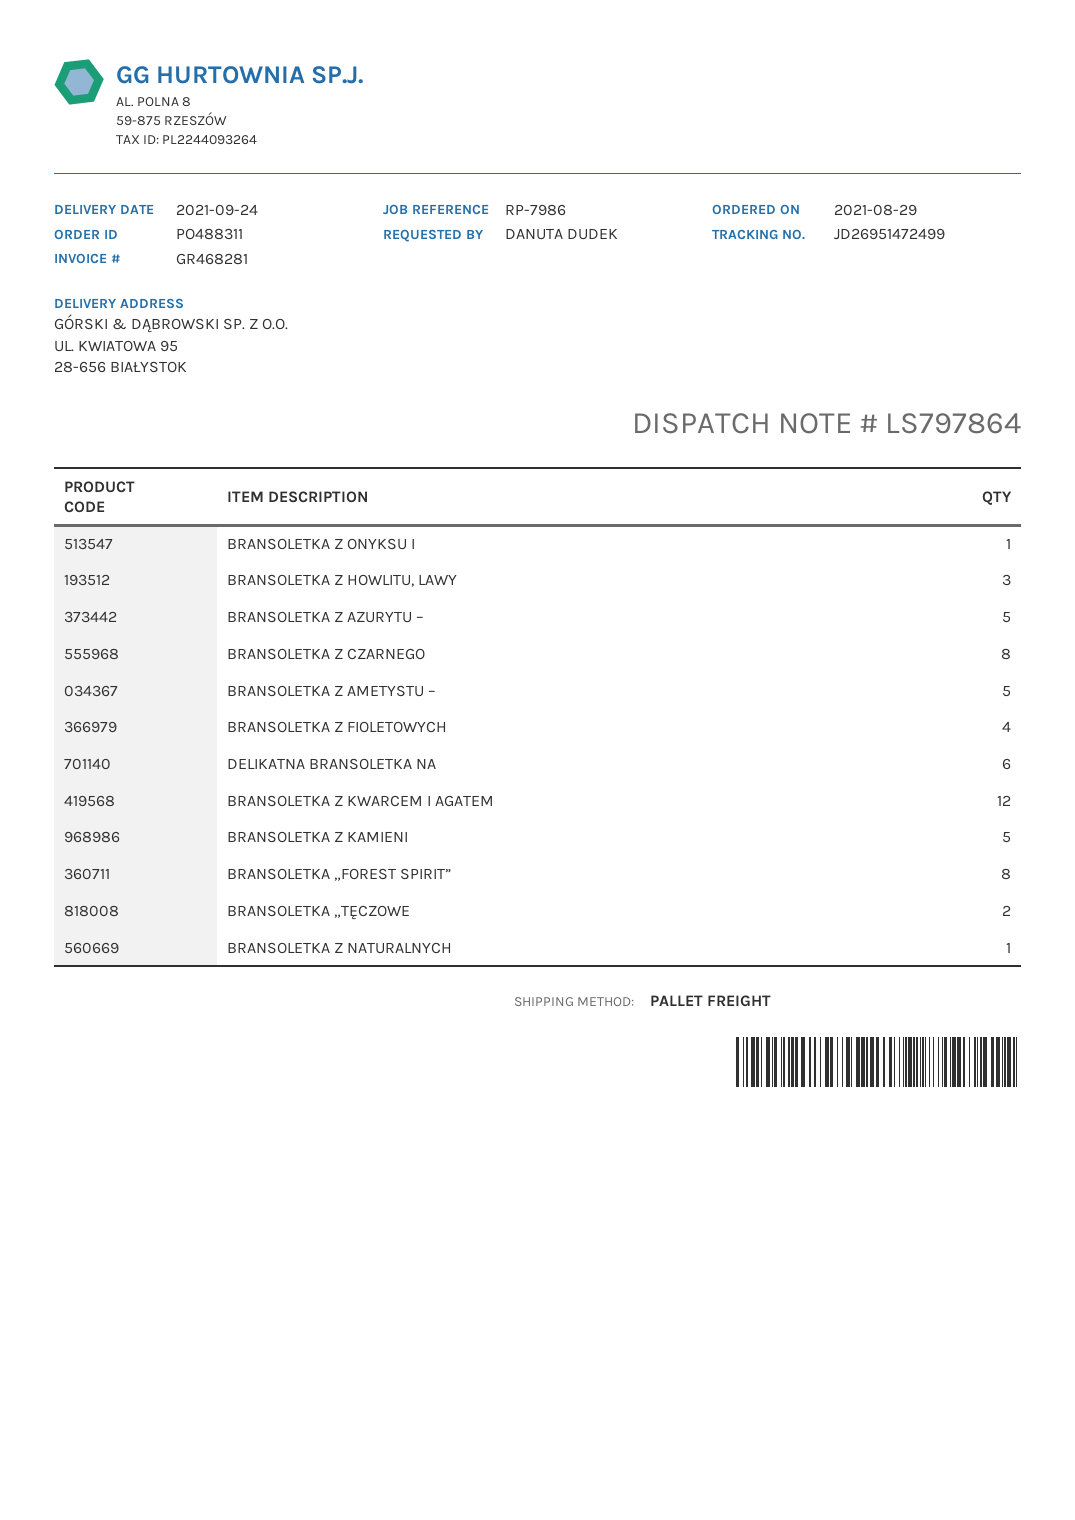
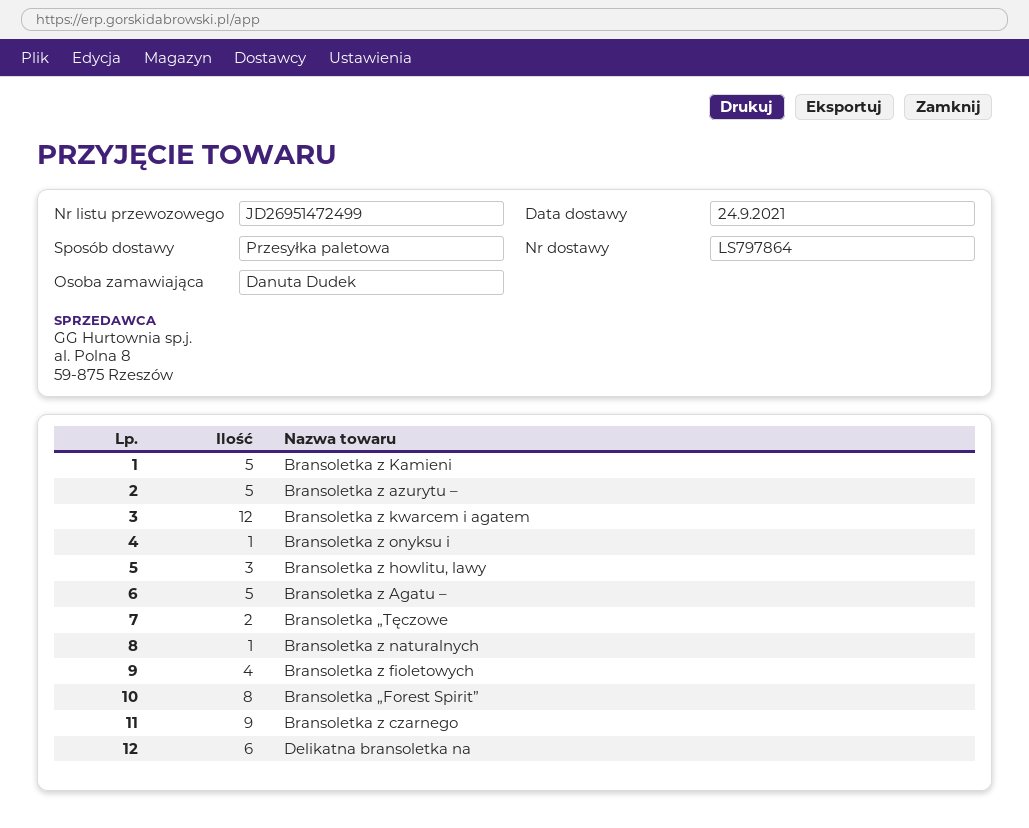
BRANSOLETKA Z CZARNEGO: 8 -> 9
BRANSOLETKA Z AMETYSTU –: 5 -> none
Bransoletka z Agatu –: none -> 5

